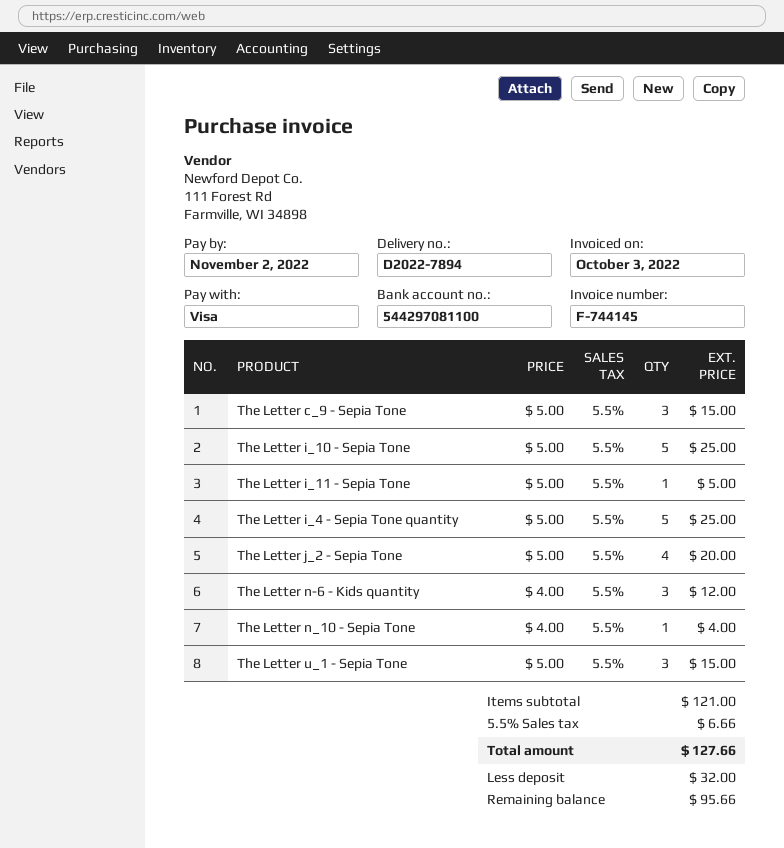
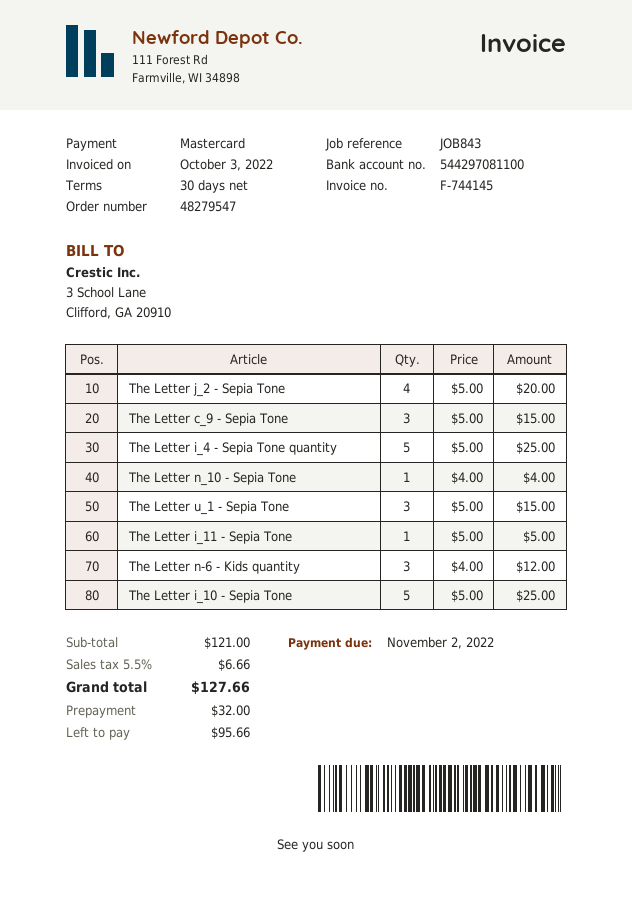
payment method: Visa -> Mastercard

